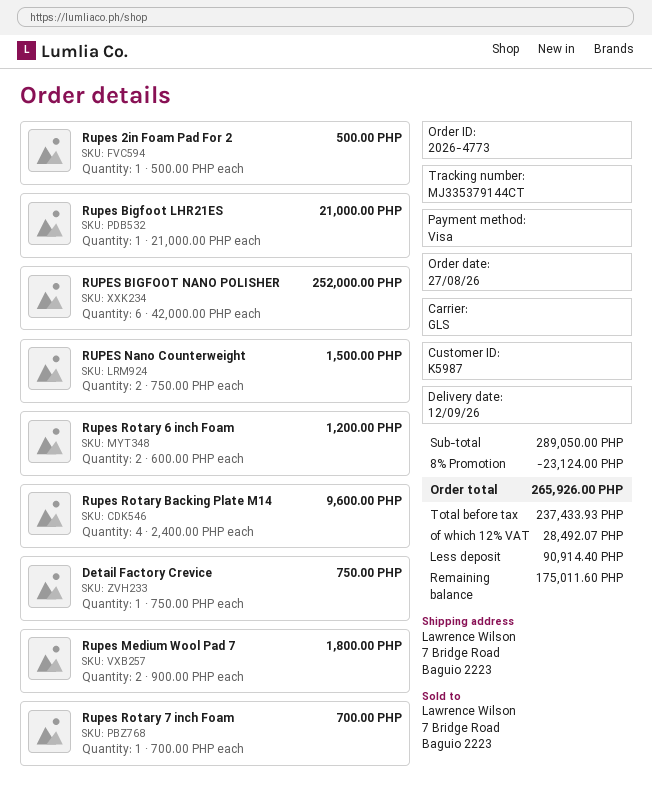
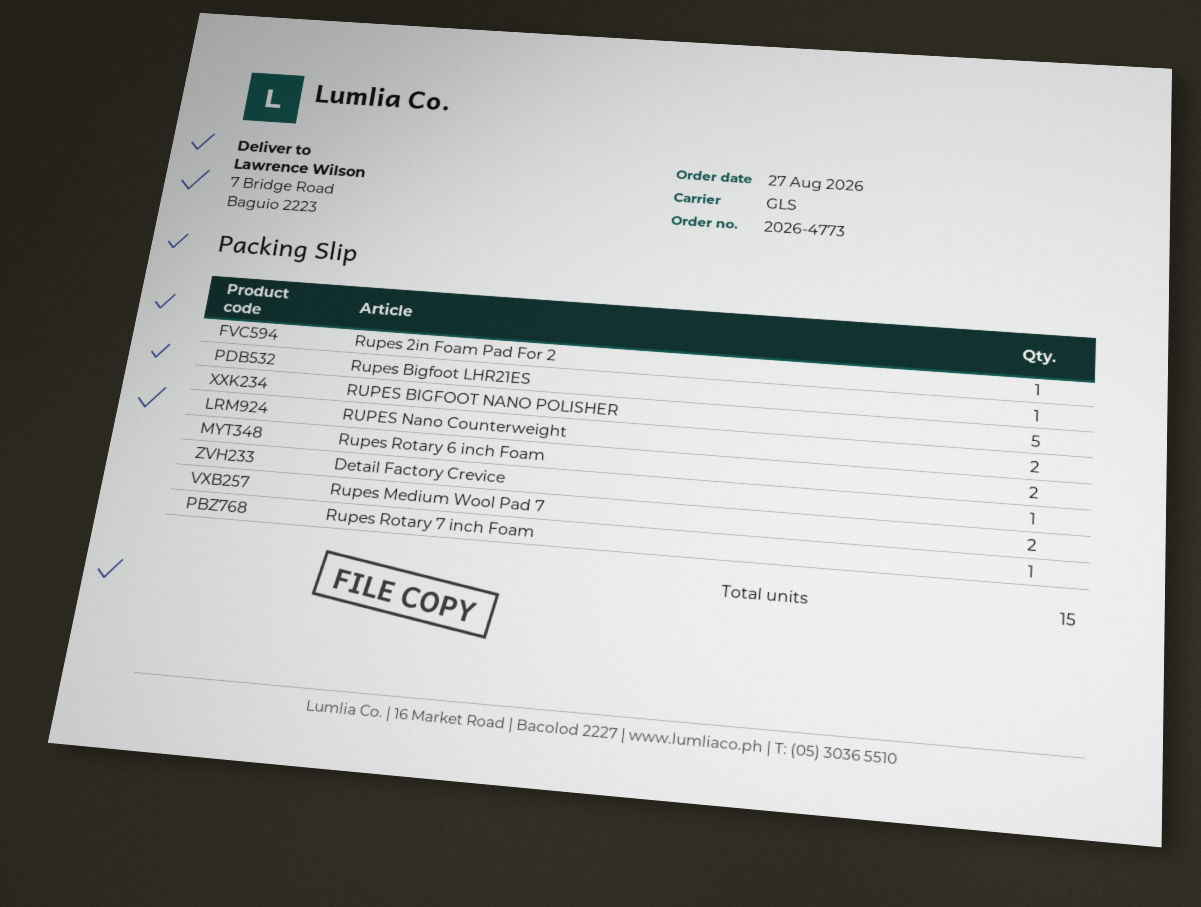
RUPES BIGFOOT NANO POLISHER: 6 -> 5
Rupes Rotary Backing Plate M14: 4 -> none

